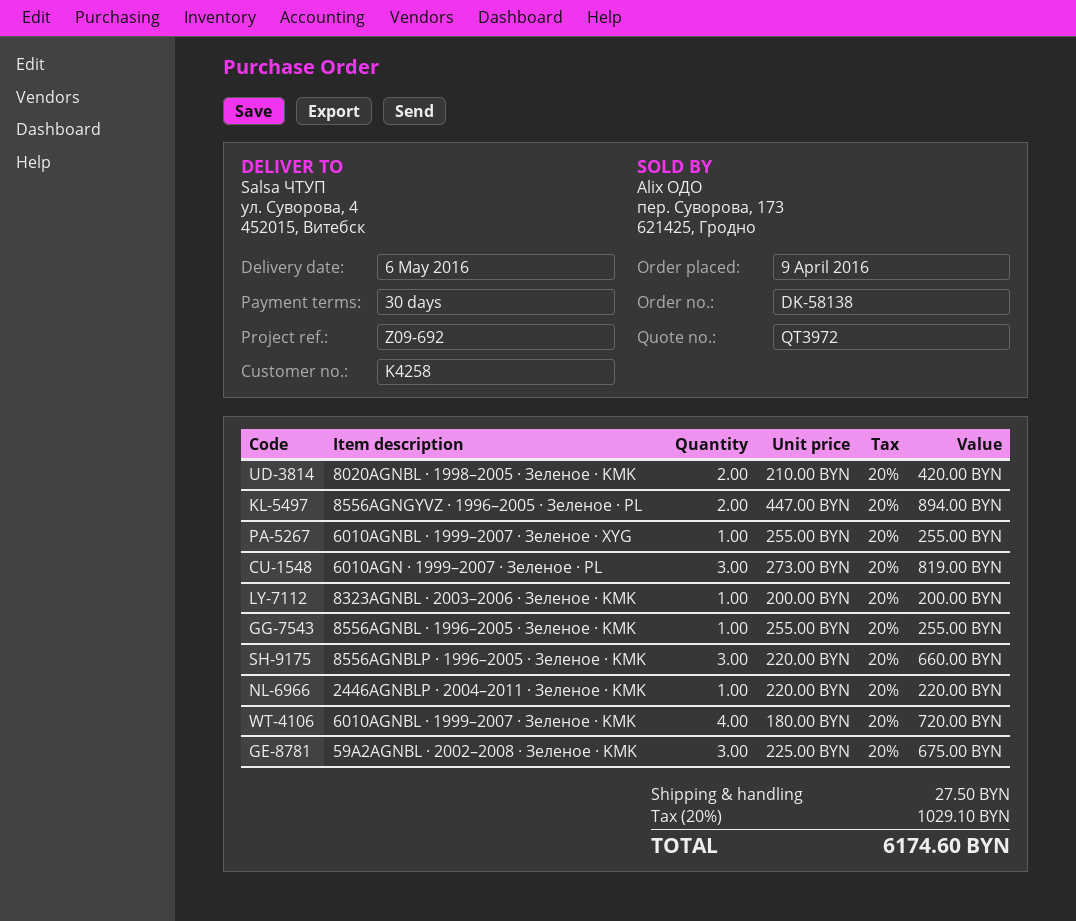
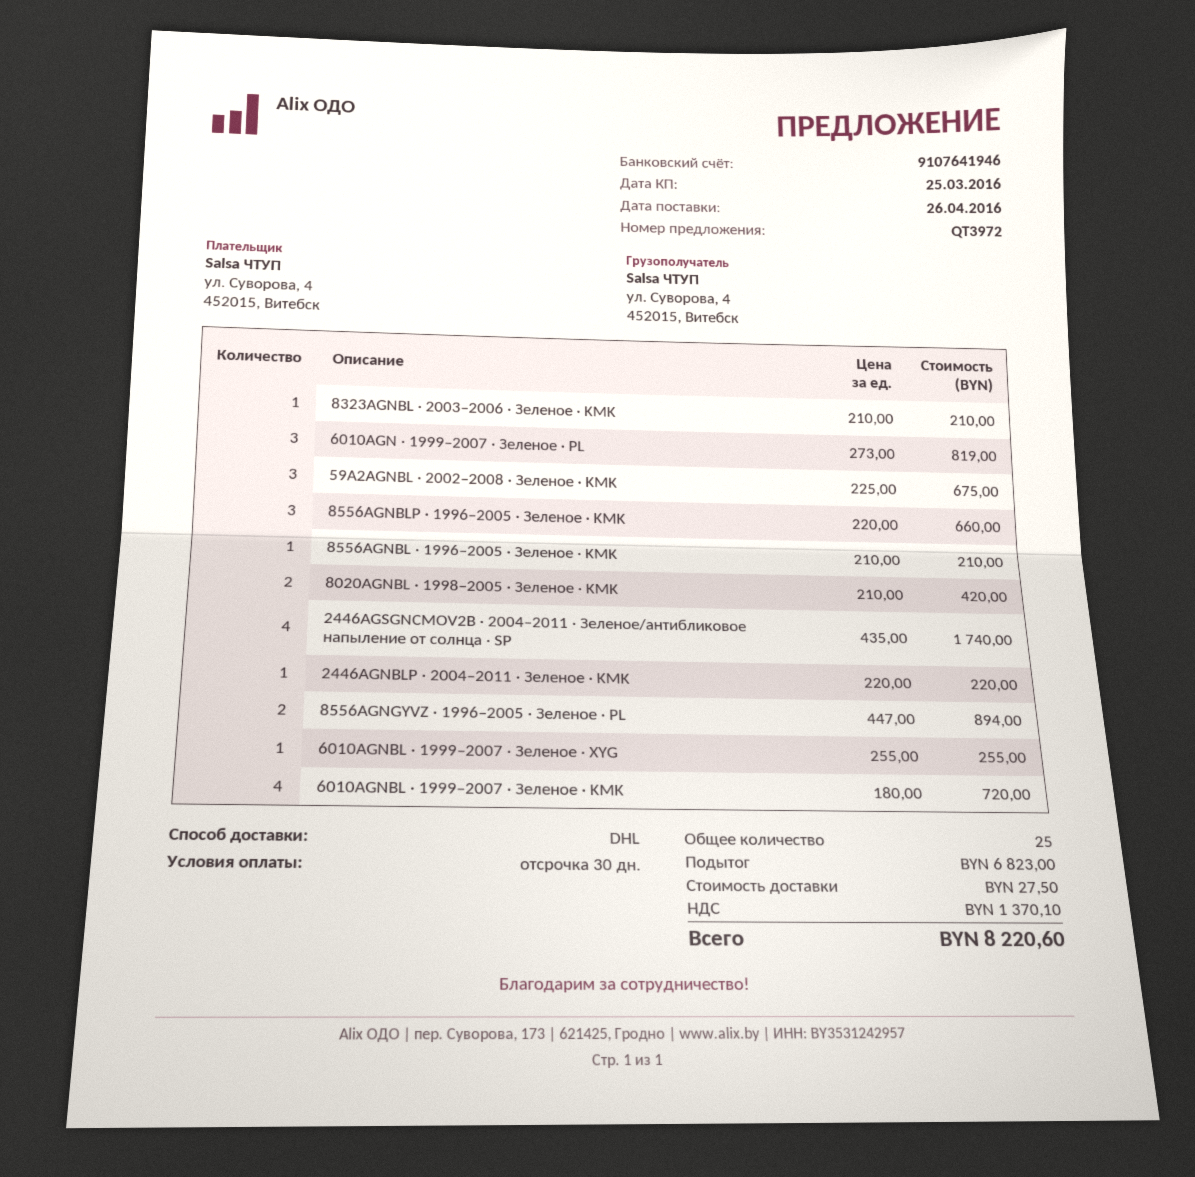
delivery date: 2016-05-06 -> 2016-04-26
8323AGNBL · 2003–2006 · Зеленое · KMK: 1 x 200.00 = 200.00 -> 1 x 210.00 = 210.00
8556AGNBL · 1996–2005 · Зеленое · KMK: 1 x 255.00 = 255.00 -> 1 x 210.00 = 210.00
2446AGSGNCMOV2B · 2004–2011 · Зеленое/антибликовое напыление от солнца · SP: none -> 4 x 435.00 = 1740.00
tax: 1029.10 -> 1370.10
total: 6174.60 -> 8220.60

